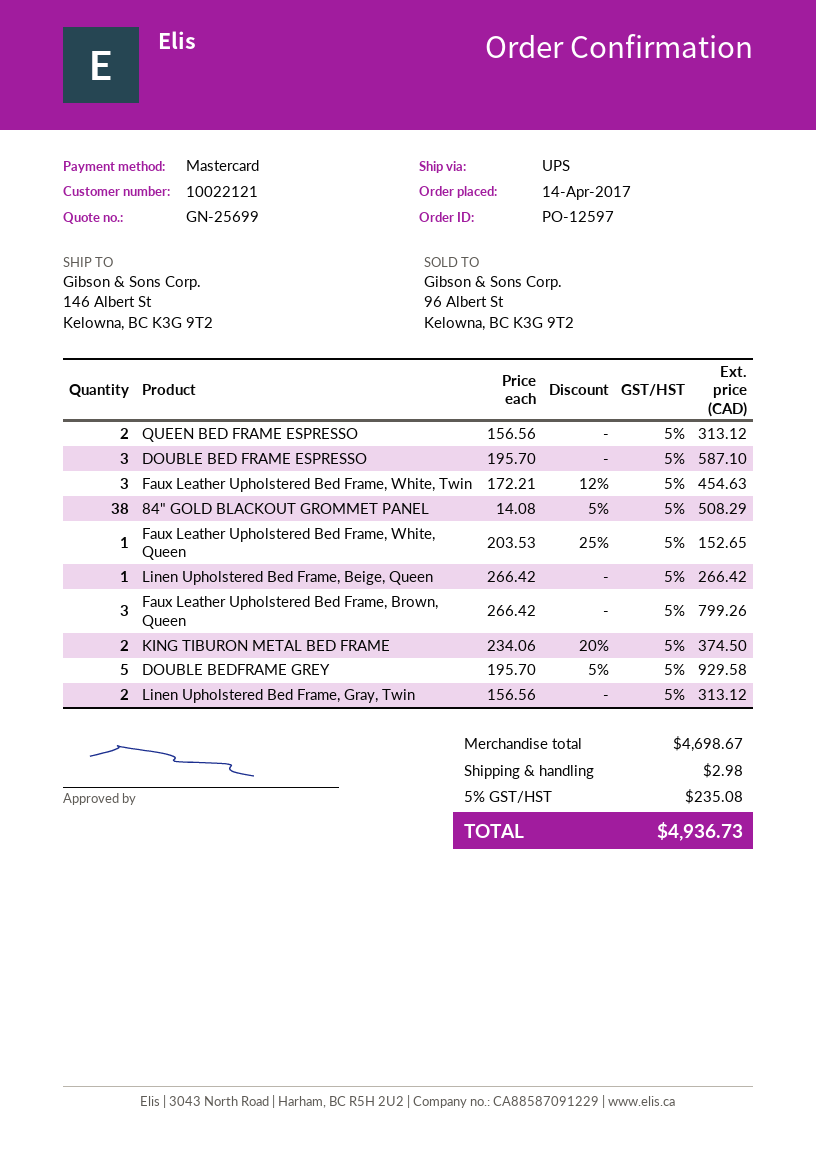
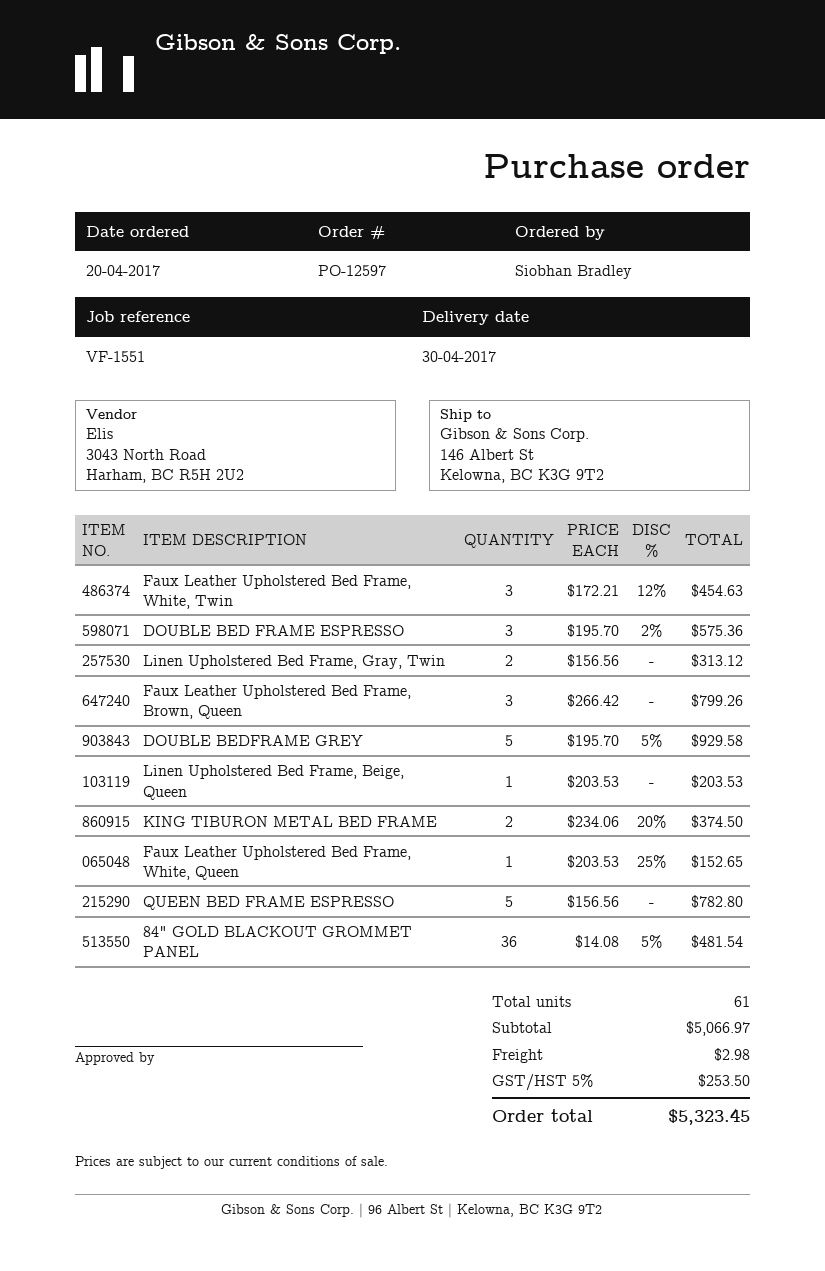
order date: 2017-04-14 -> 2017-04-20
QUEEN BED FRAME ESPRESSO: 2 x 156.56 = 313.12 -> 5 x 156.56 = 782.80
DOUBLE BED FRAME ESPRESSO: 3 x 195.70 = 587.10 -> 3 x 195.70 - 2% = 575.36
84" GOLD BLACKOUT GROMMET PANEL: 38 x 14.08 - 5% = 508.29 -> 36 x 14.08 - 5% = 481.54
Linen Upholstered Bed Frame, Beige, Queen: 1 x 266.42 = 266.42 -> 1 x 203.53 = 203.53
subtotal: 4698.67 -> 5066.97
tax: 5% = 235.08 -> 5% = 253.50
total: 4936.73 -> 5323.45

